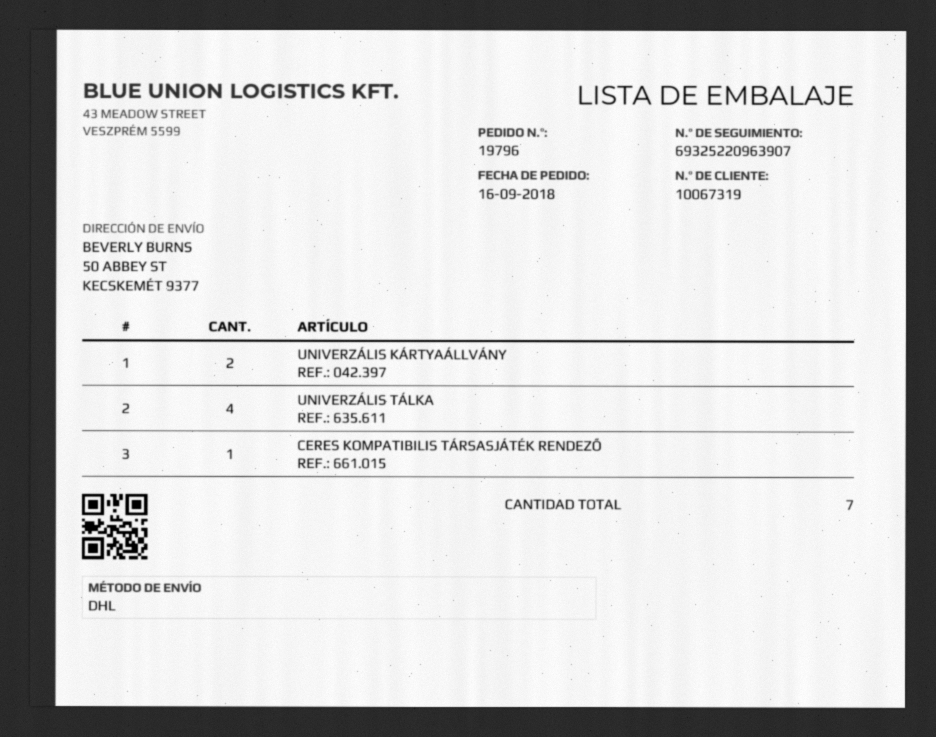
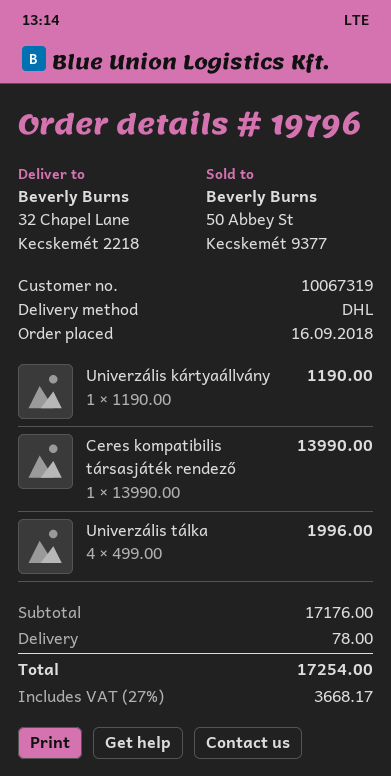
ship to: 50 ABBEY ST, KECSKEMÉT 9377 -> 32 Chapel Lane, Kecskemét 2218
UNIVERZÁLIS KÁRTYAÁLLVÁNY: 2 -> 1

